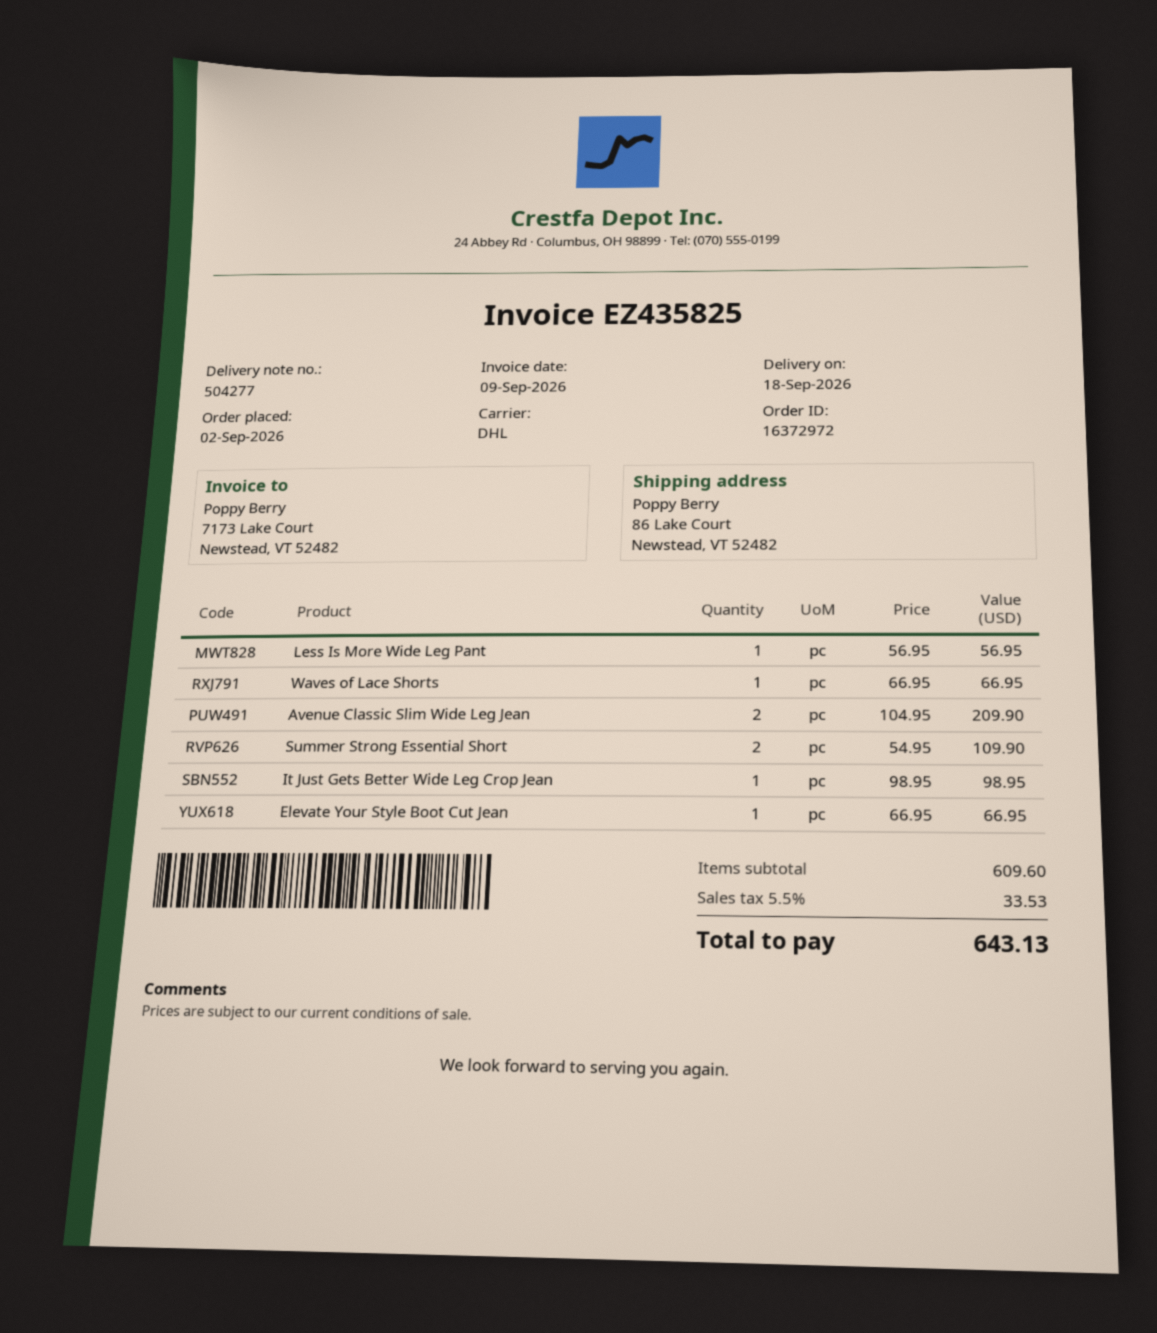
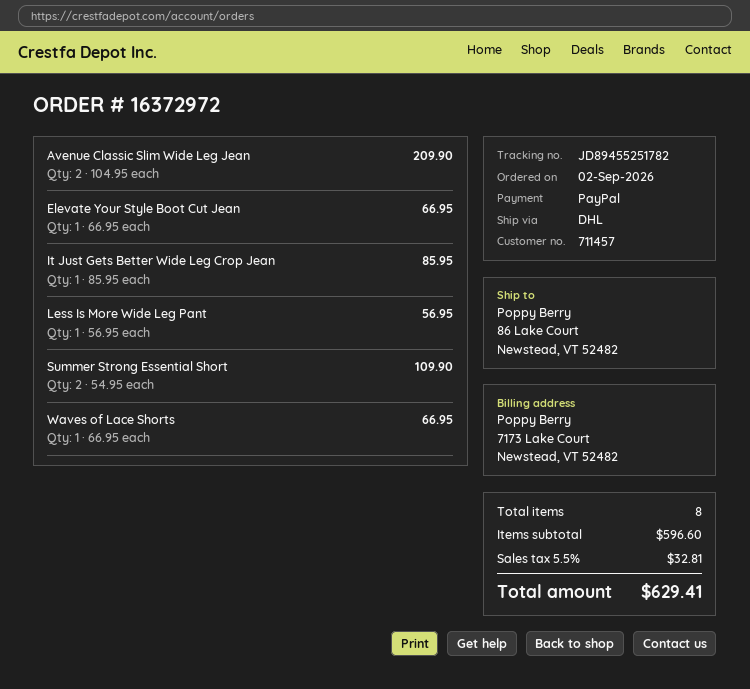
It Just Gets Better Wide Leg Crop Jean: 1 x 98.95 = 98.95 -> 1 x 85.95 = 85.95
subtotal: 609.60 -> 596.60
tax: 5.5% = 33.53 -> 5.5% = 32.81
total: 643.13 -> 629.41

